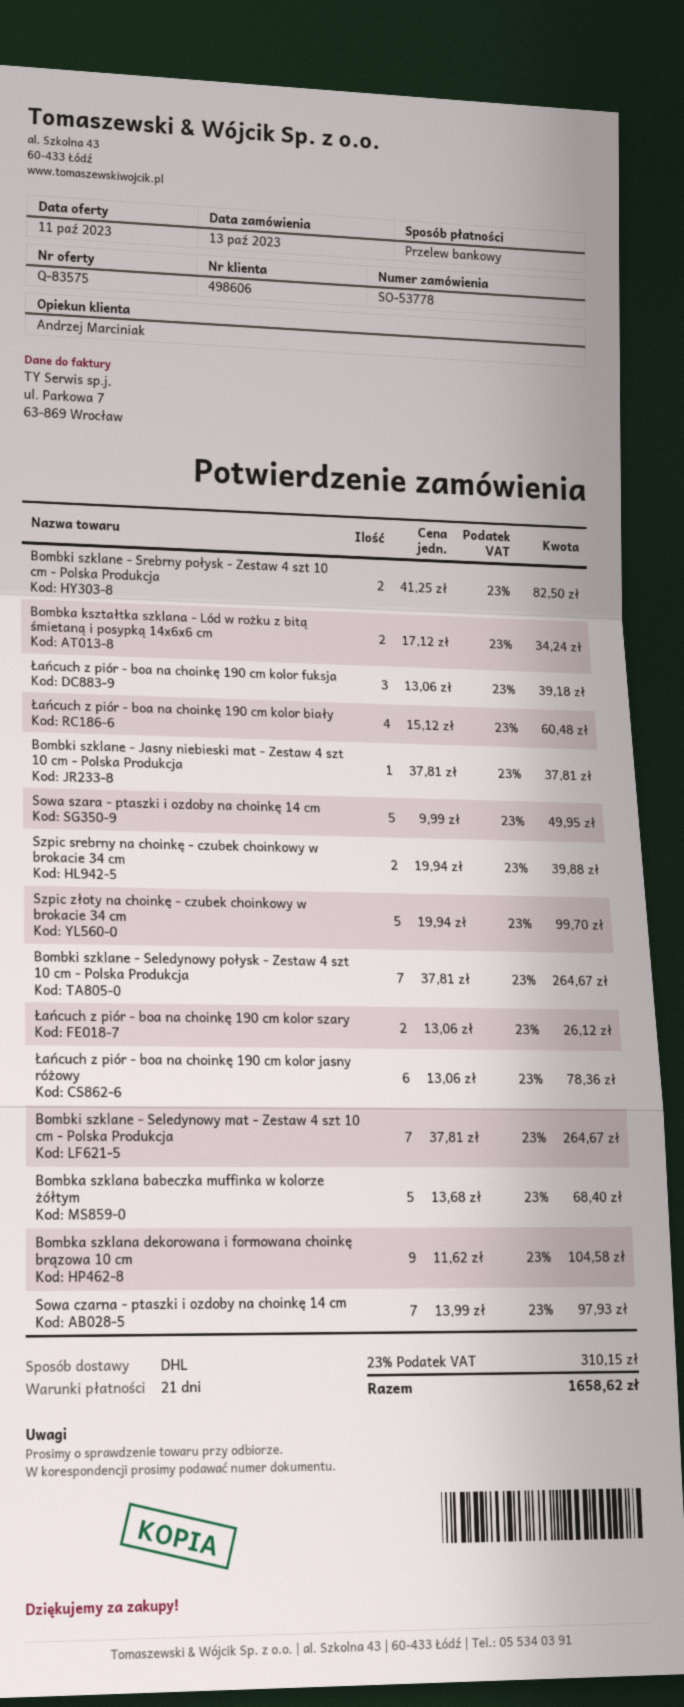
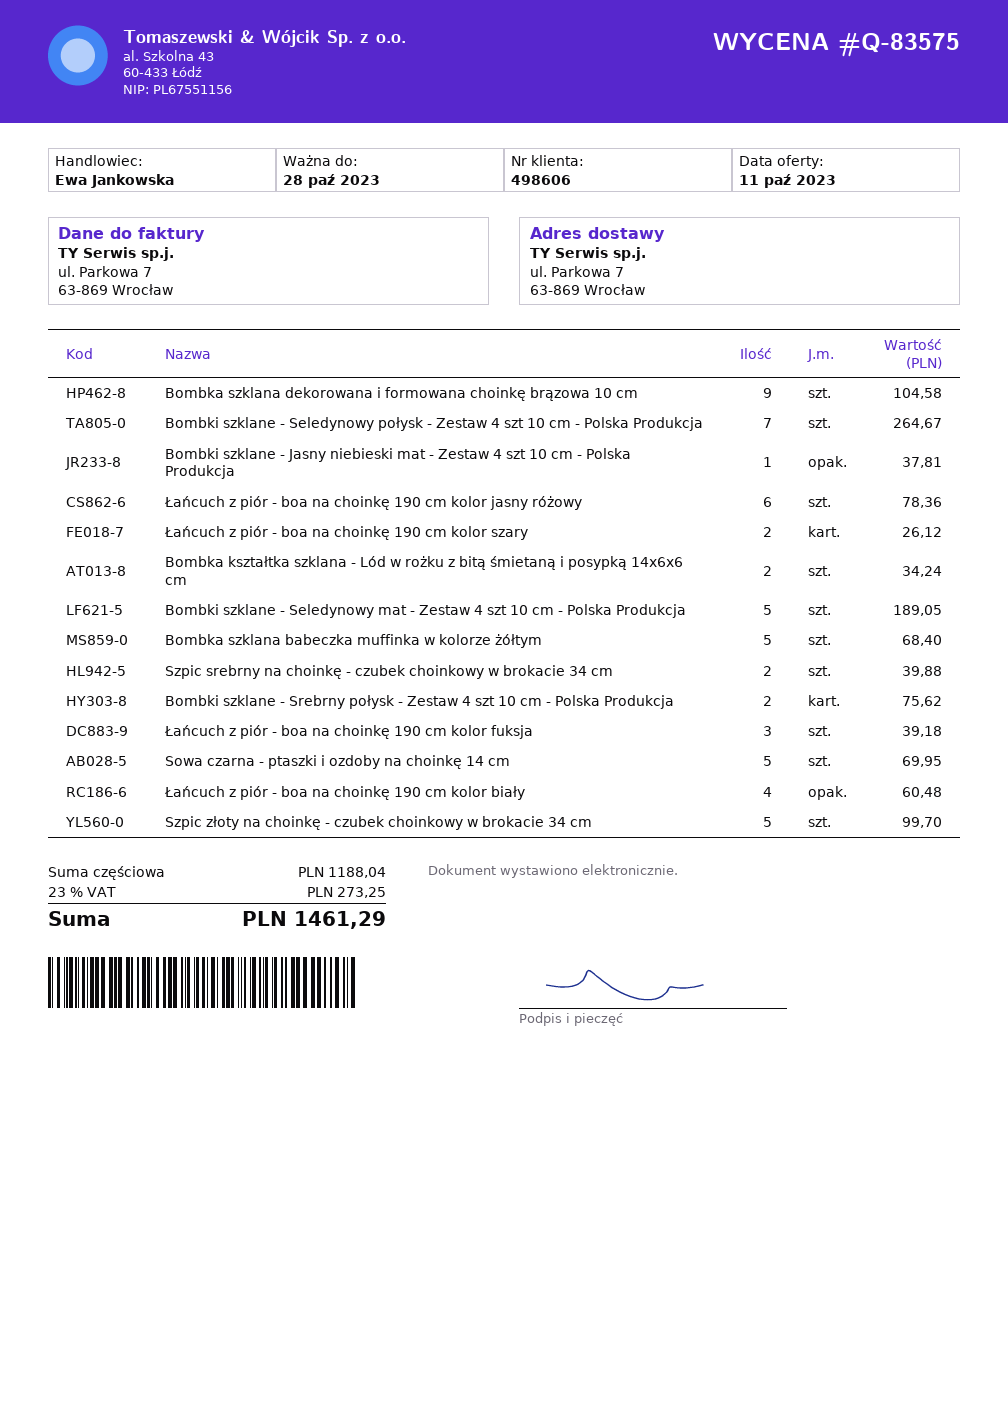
sales rep: Andrzej Marciniak -> Ewa Jankowska
Bombki szklane - Srebrny połysk - Zestaw 4 szt 10 cm - Polska Produkcja: 2 for 82.50 -> 2 for 75.62
Sowa szara - ptaszki i ozdoby na choinkę 14 cm: 5 for 49.95 -> none
Bombki szklane - Seledynowy mat - Zestaw 4 szt 10 cm - Polska Produkcja: 7 for 264.67 -> 5 for 189.05
Sowa czarna - ptaszki i ozdoby na choinkę 14 cm: 7 for 97.93 -> 5 for 69.95
tax: 23% = 310.15 -> 23% = 273.25
total: 1658.62 -> 1461.29

